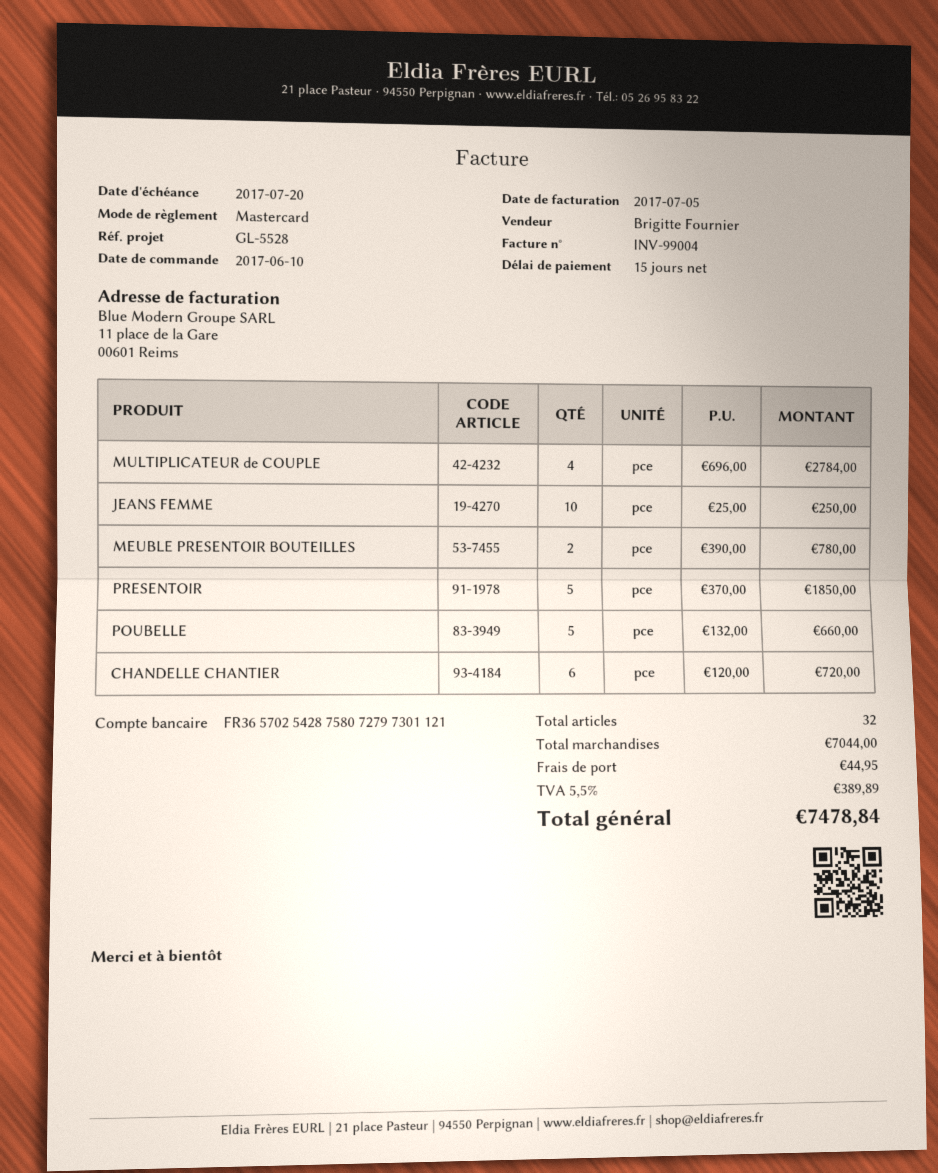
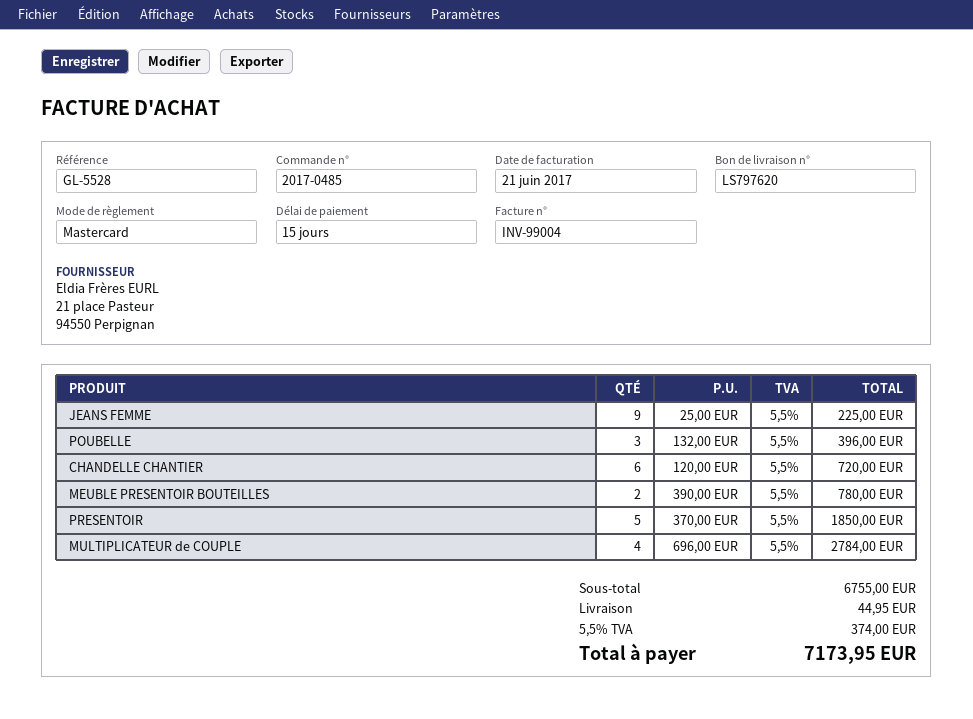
invoice date: 2017-07-05 -> 2017-06-21
JEANS FEMME: 10 x 25.00 = 250.00 -> 9 x 25.00 = 225.00
POUBELLE: 5 x 132.00 = 660.00 -> 3 x 132.00 = 396.00
subtotal: 7044.00 -> 6755.00
tax: 5.5% = 389.89 -> 5.5% = 374.00
total: 7478.84 -> 7173.95

